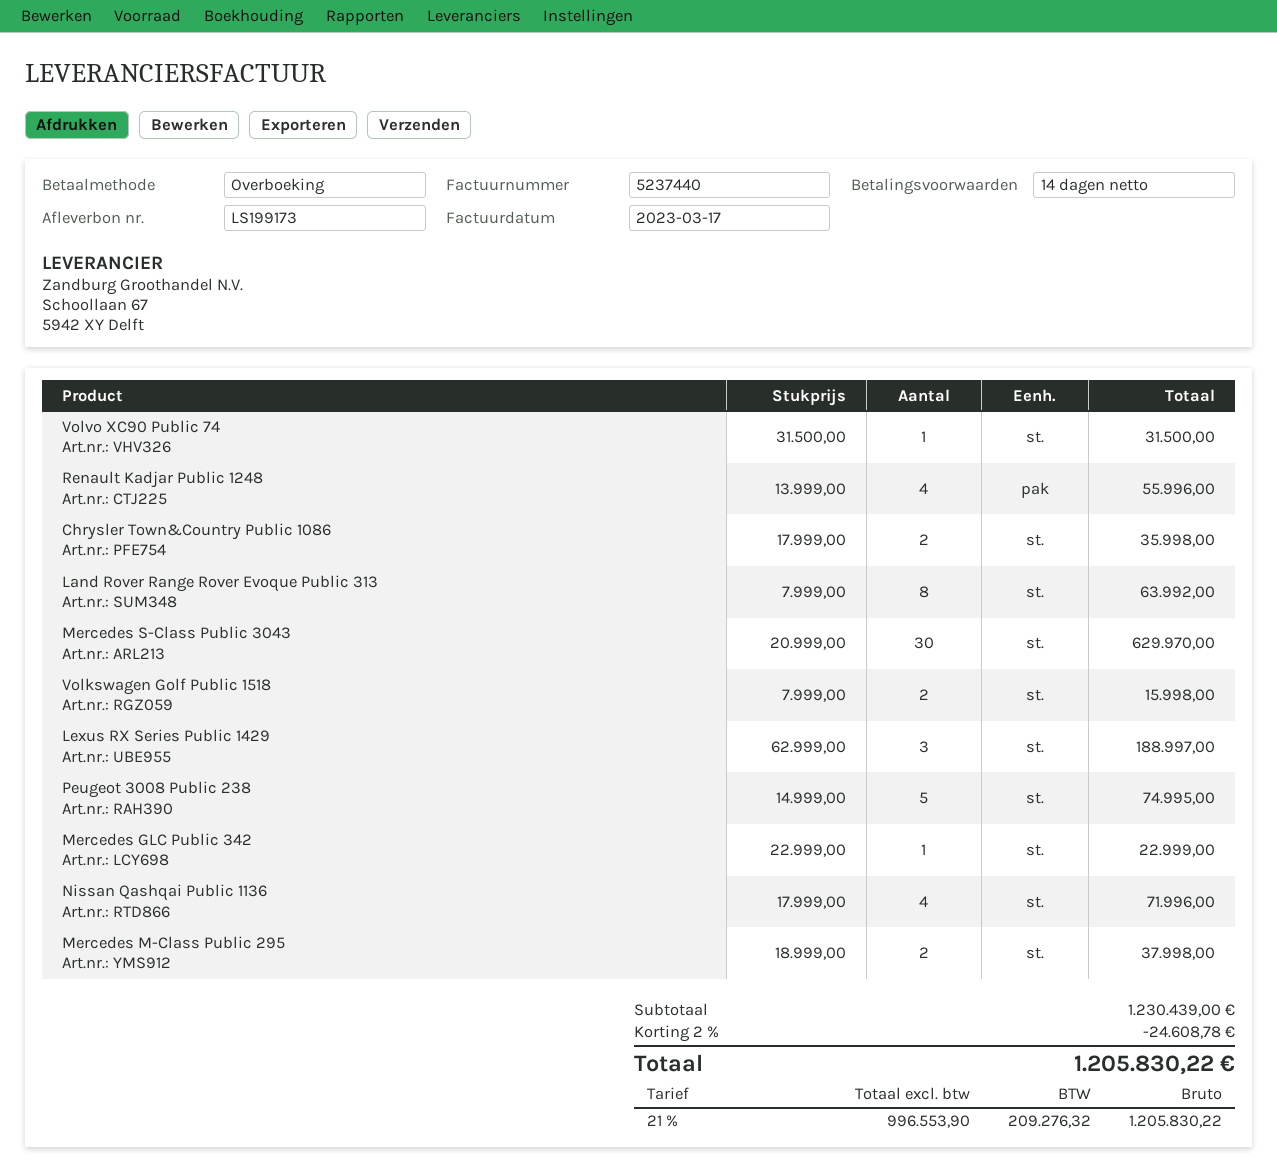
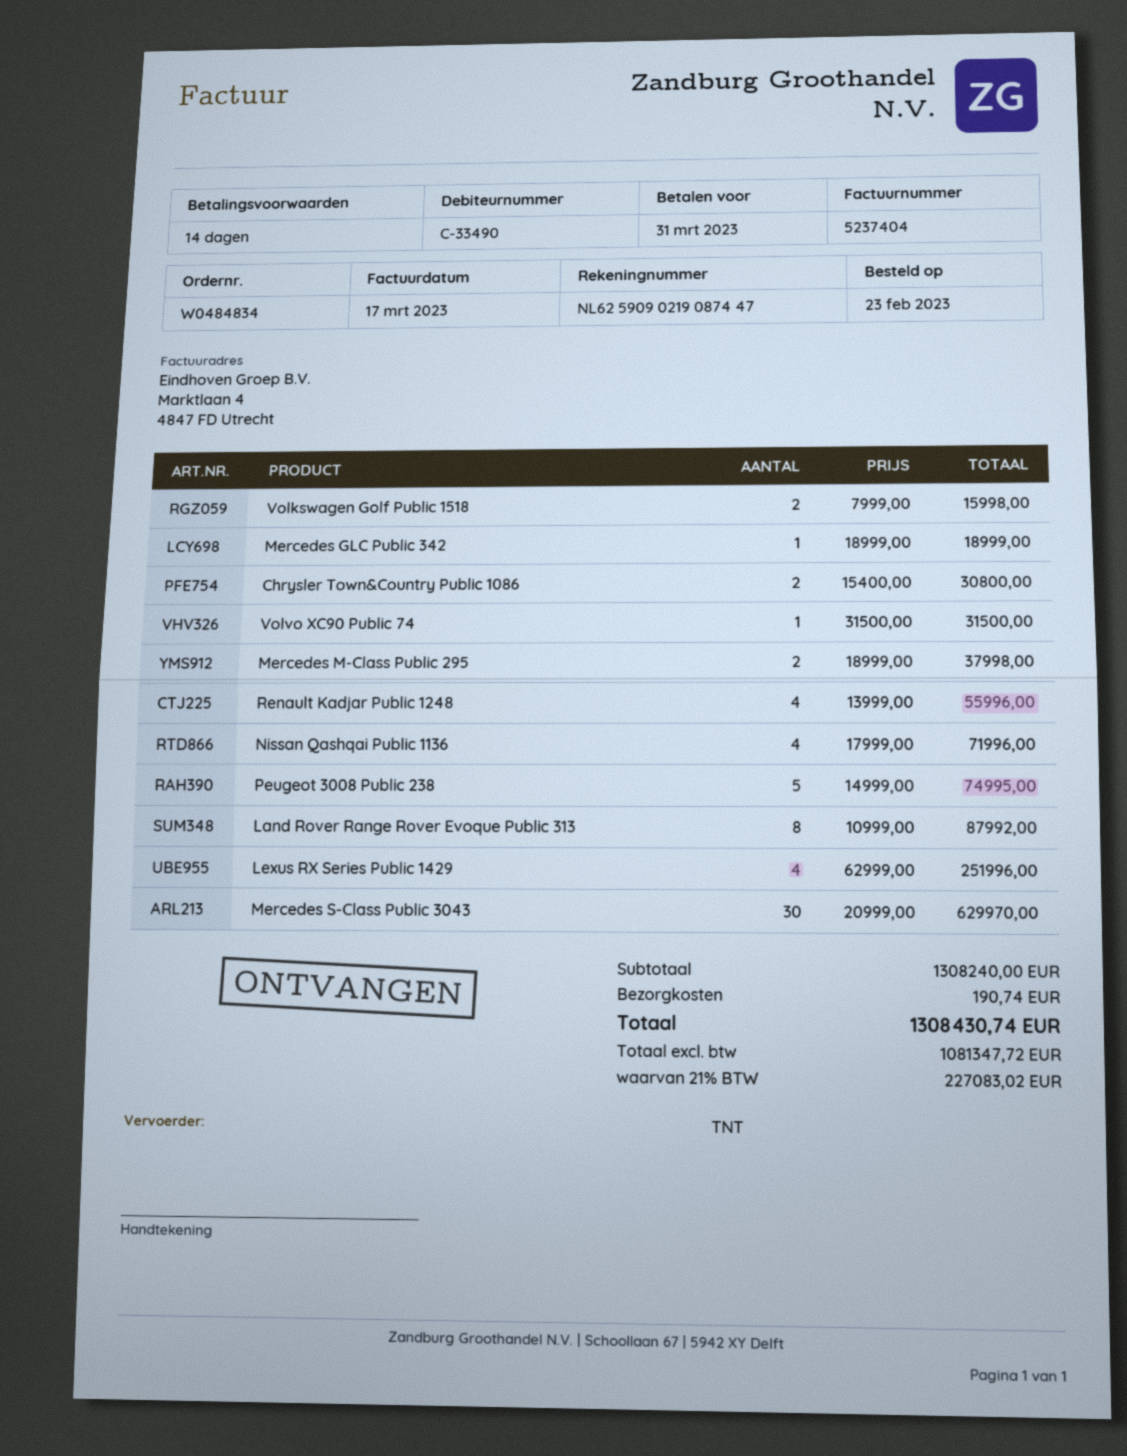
invoice number: 5237440 -> 5237404
Chrysler Town&Country Public 1086: 2 x 17999.00 = 35998.00 -> 2 x 15400.00 = 30800.00
Land Rover Range Rover Evoque Public 313: 8 x 7999.00 = 63992.00 -> 8 x 10999.00 = 87992.00
Lexus RX Series Public 1429: 3 x 62999.00 = 188997.00 -> 4 x 62999.00 = 251996.00
Mercedes GLC Public 342: 1 x 22999.00 = 22999.00 -> 1 x 18999.00 = 18999.00
subtotal: 1230439.00 -> 1308240.00
discount: 2% = 24608.78 -> none
shipping: none -> 190.74
net: 996553.90 -> 1081347.72
tax: 21% = 209276.32 -> 21% = 227083.02
total: 1205830.22 -> 1308430.74

